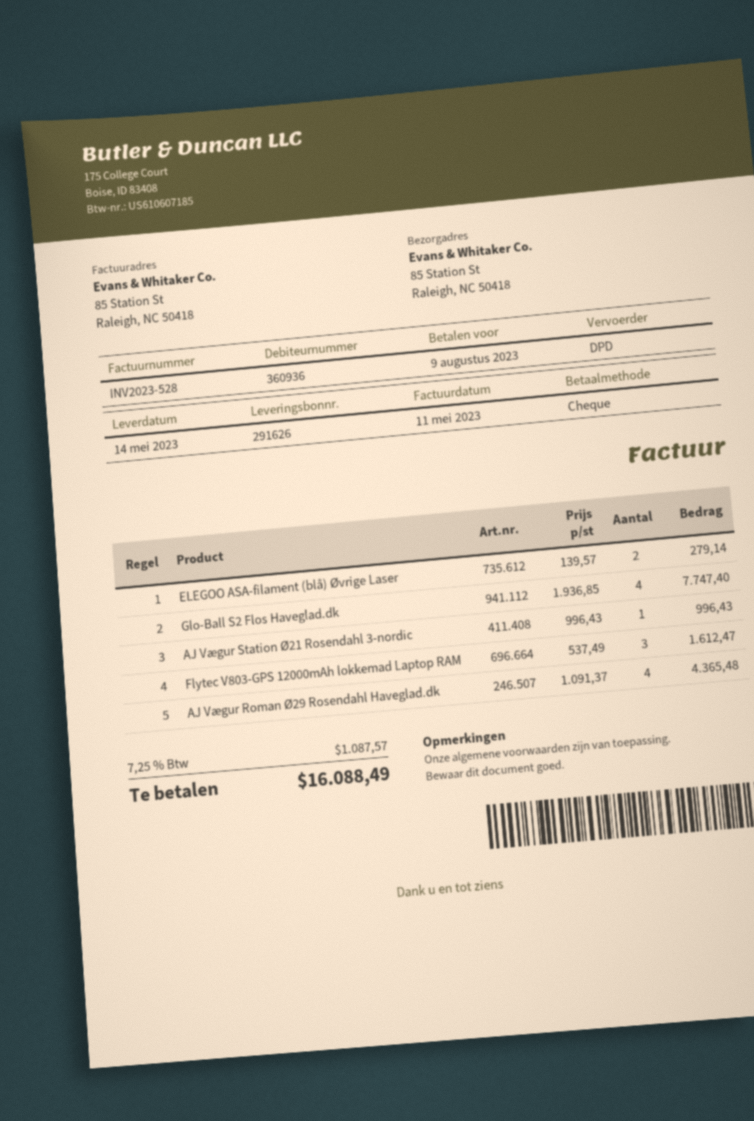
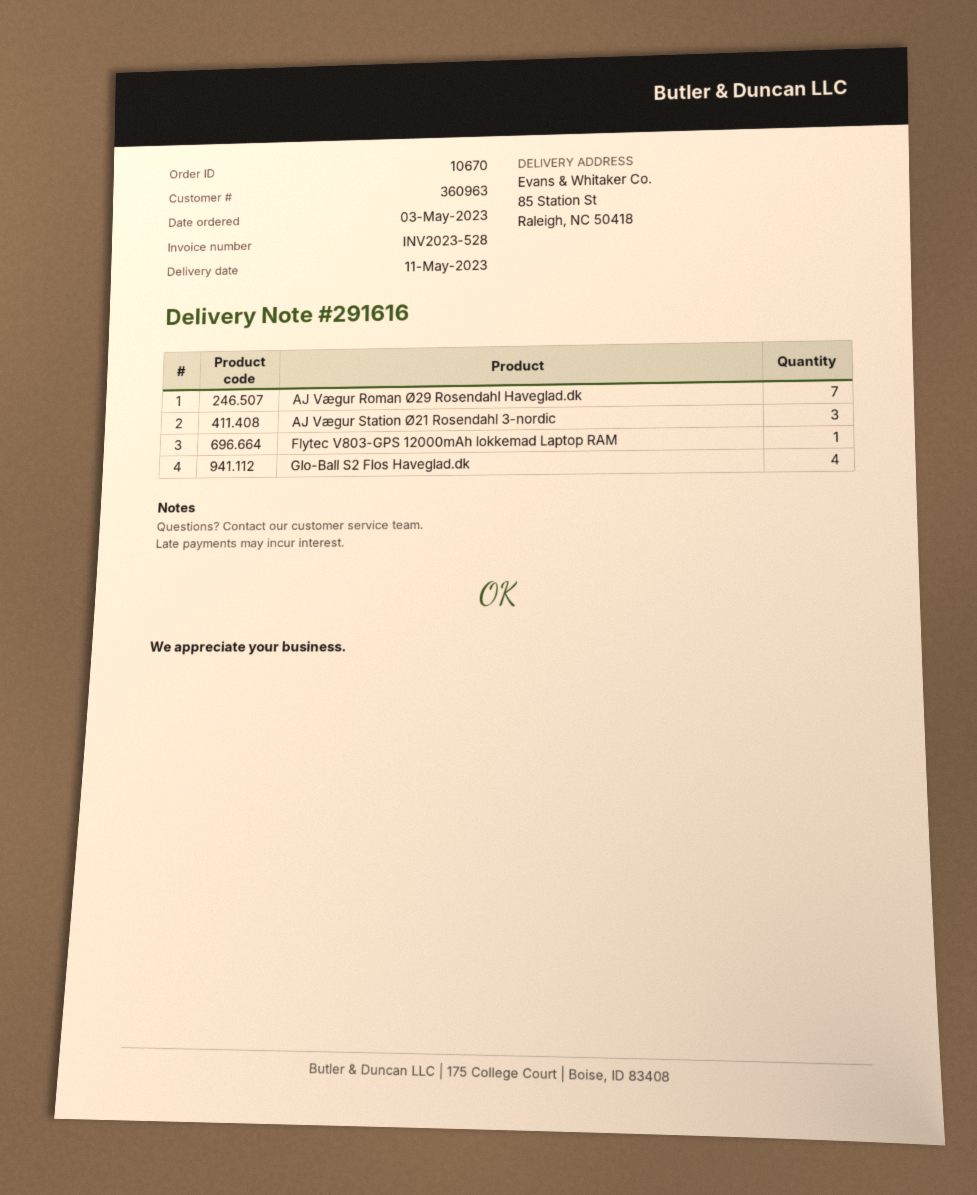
delivery note number: 291626 -> 291616
delivery date: 2023-05-14 -> 2023-05-11
customer number: 360936 -> 360963
ELEGOO ASA-filament (blå) Øvrige Laser: 2 -> none
AJ Vægur Station Ø21 Rosendahl 3-nordic: 1 -> 3
Flytec V803-GPS 12000mAh lokkemad Laptop RAM: 3 -> 1
AJ Vægur Roman Ø29 Rosendahl Haveglad.dk: 4 -> 7

